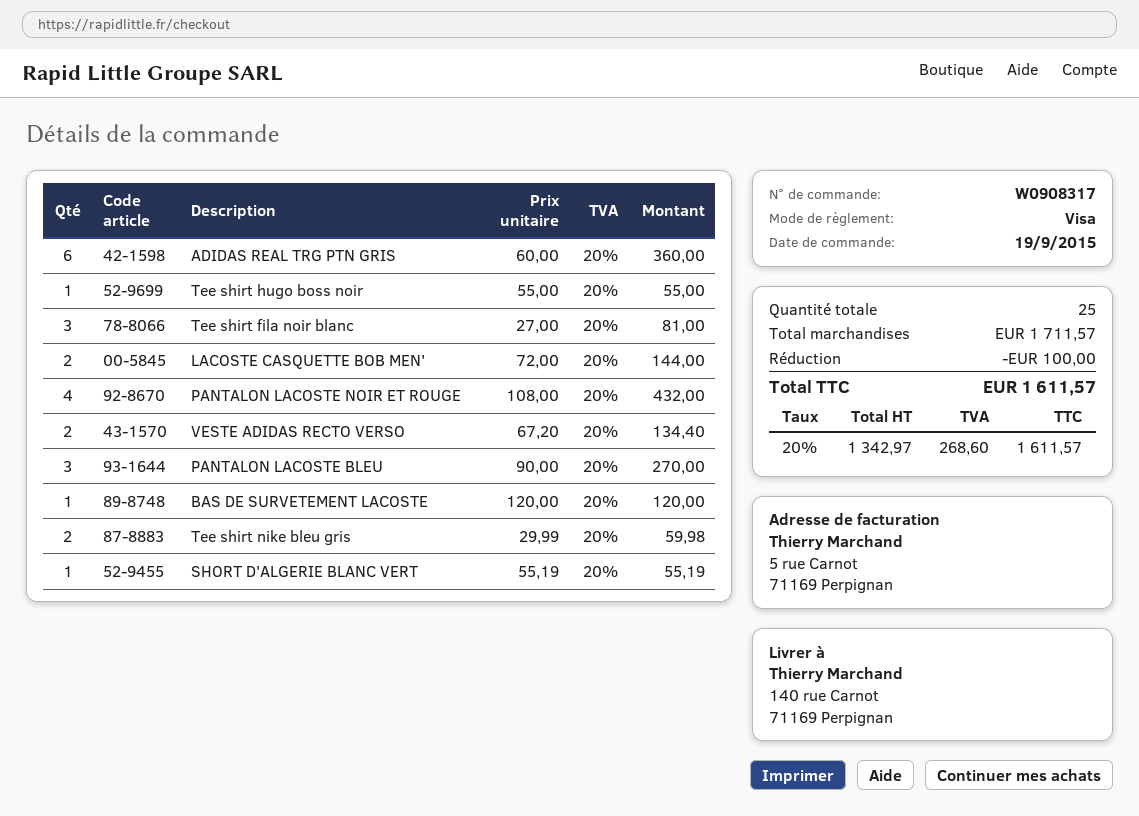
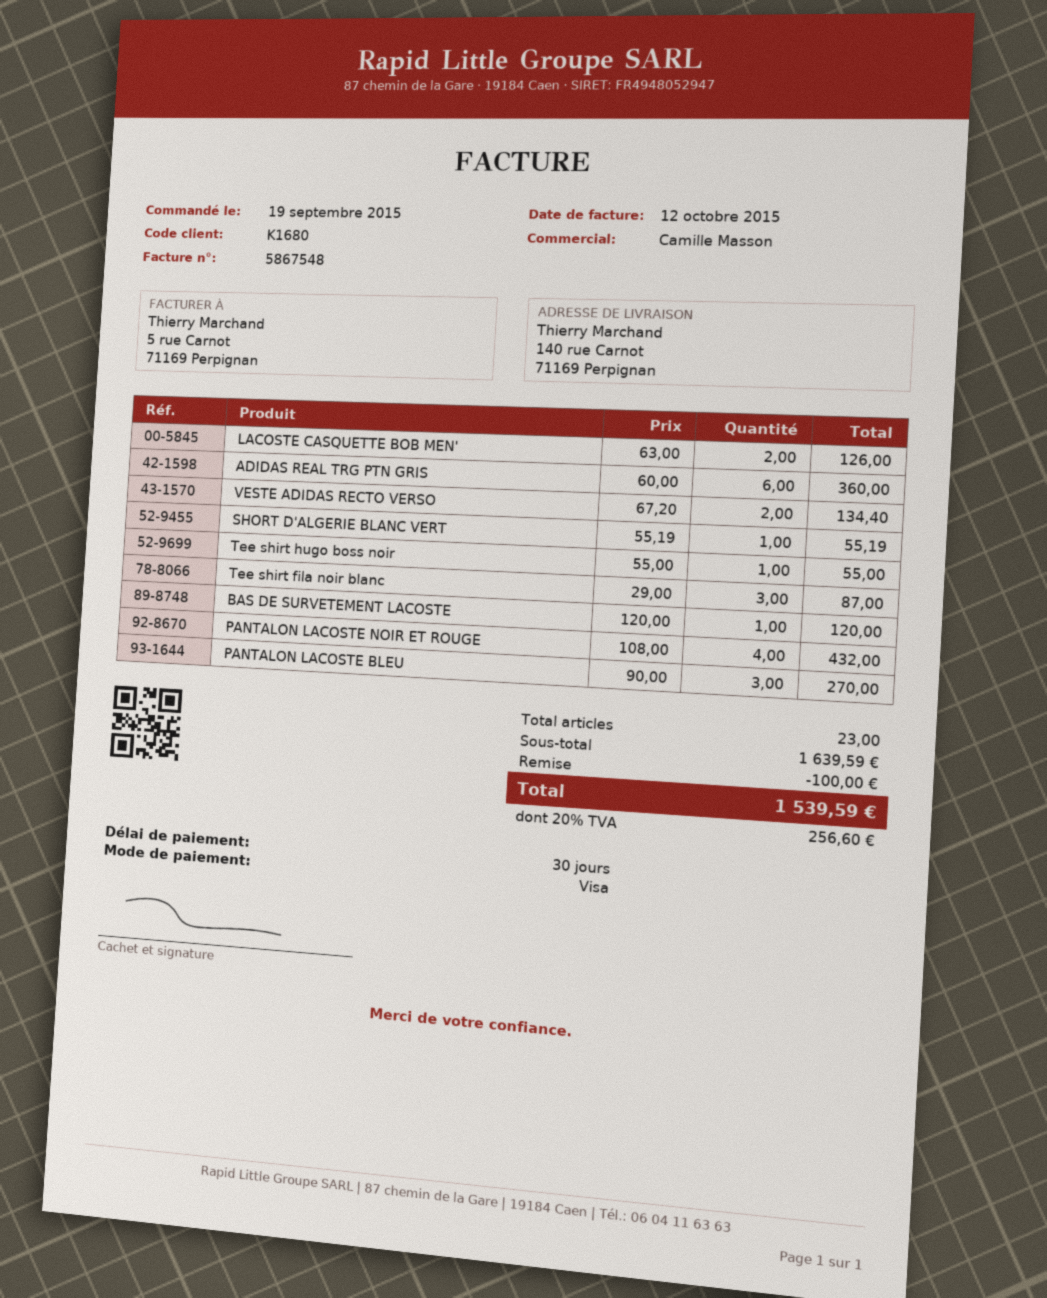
Tee shirt fila noir blanc: 3 x 27.00 = 81.00 -> 3 x 29.00 = 87.00
LACOSTE CASQUETTE BOB MEN': 2 x 72.00 = 144.00 -> 2 x 63.00 = 126.00
Tee shirt nike bleu gris: 2 x 29.99 = 59.98 -> none
total quantity: 25 -> 23
subtotal: 1711.57 -> 1639.59
tax: 20% = 268.60 -> 20% = 256.60
total: 1611.57 -> 1539.59

